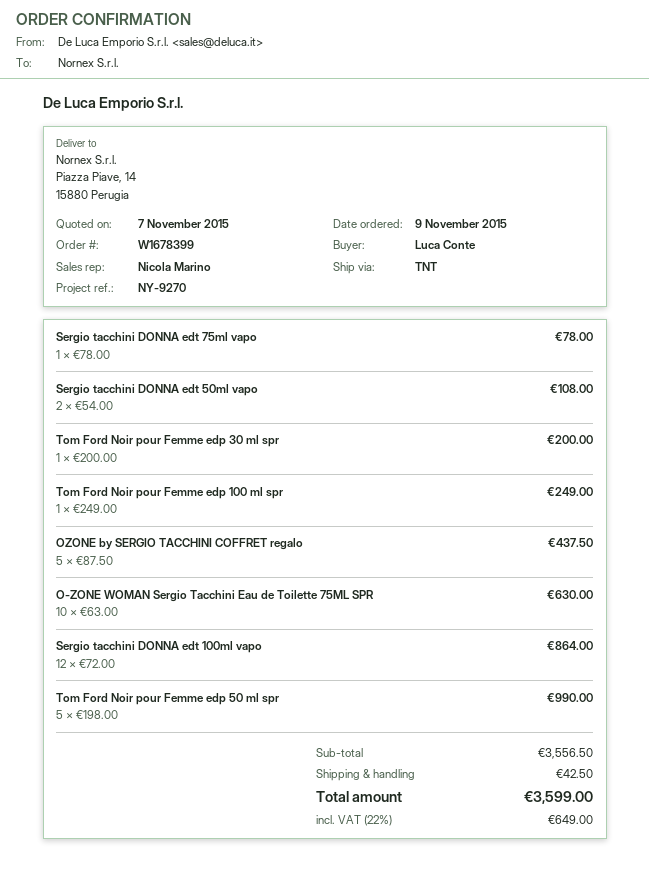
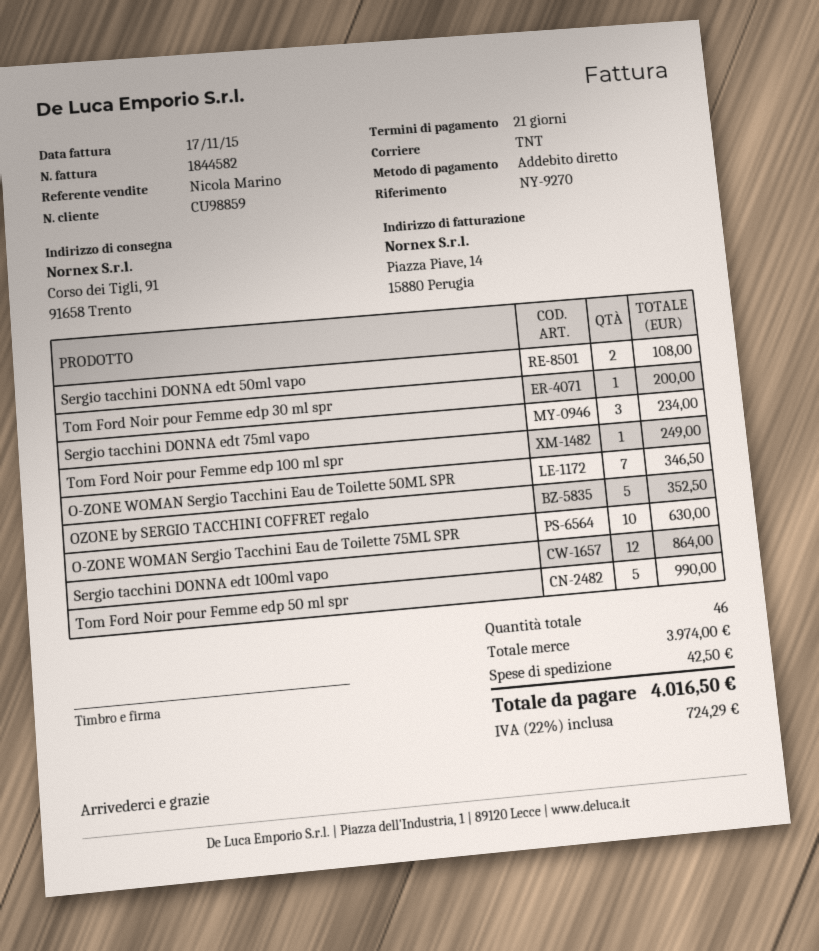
ship to: Piazza Piave, 14, 15880 Perugia -> Corso dei Tigli, 91, 91658 Trento
Sergio tacchini DONNA edt 75ml vapo: 1 for 78.00 -> 3 for 234.00
OZONE by SERGIO TACCHINI COFFRET regalo: 5 for 437.50 -> 5 for 352.50
O-ZONE WOMAN Sergio Tacchini Eau de Toilette 50ML SPR: none -> 7 for 346.50
subtotal: 3556.50 -> 3974.00
tax: 22% = 649.00 -> 22% = 724.29
total: 3599.00 -> 4016.50

